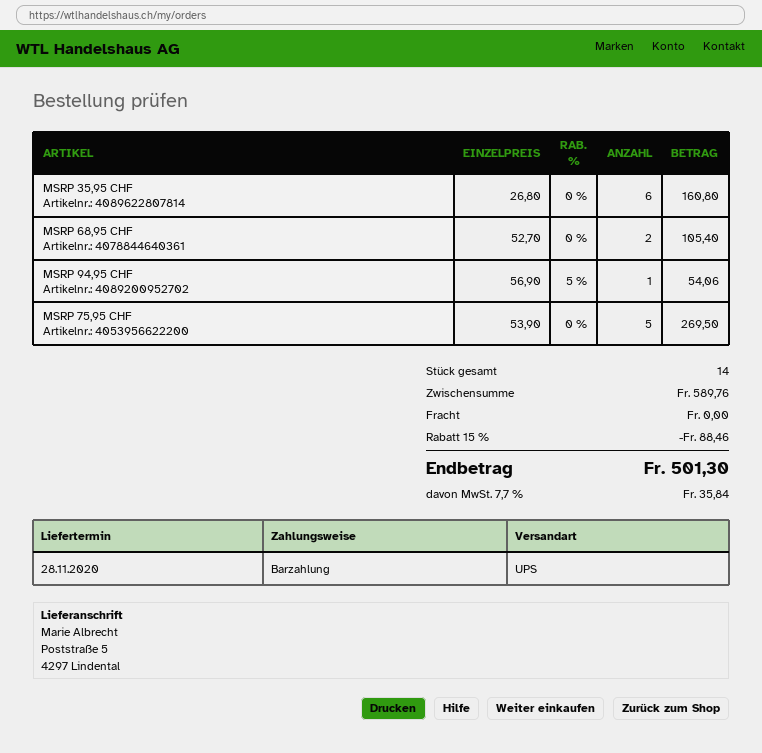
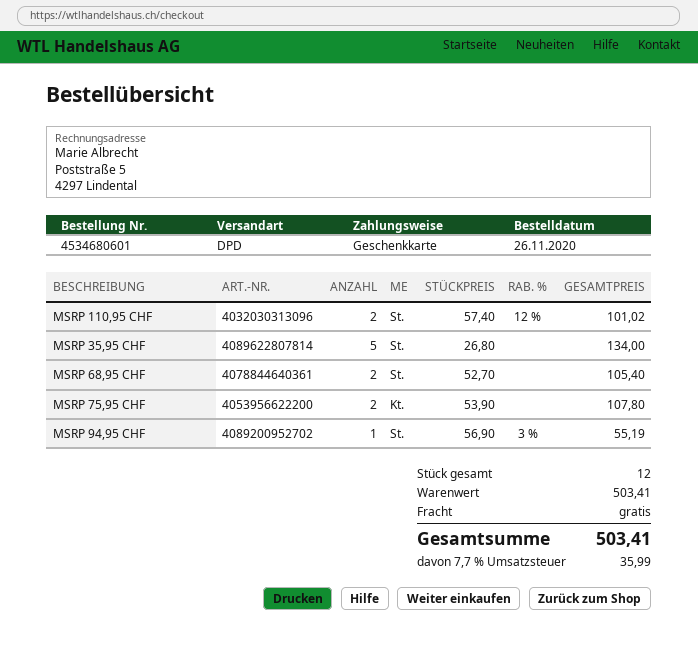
payment method: cash -> gift card
shipping method: UPS -> DPD
MSRP 35,95 CHF: 6 x 26.80 = 160.80 -> 5 x 26.80 = 134.00
MSRP 94,95 CHF: 1 x 56.90 - 5% = 54.06 -> 1 x 56.90 - 3% = 55.19
MSRP 75,95 CHF: 5 x 53.90 = 269.50 -> 2 x 53.90 = 107.80
MSRP 110,95 CHF: none -> 2 x 57.40 - 12% = 101.02
total quantity: 14 -> 12
subtotal: 589.76 -> 503.41
discount: 15% = 88.46 -> none
tax: 7.7% = 35.84 -> 7.7% = 35.99
total: 501.30 -> 503.41

